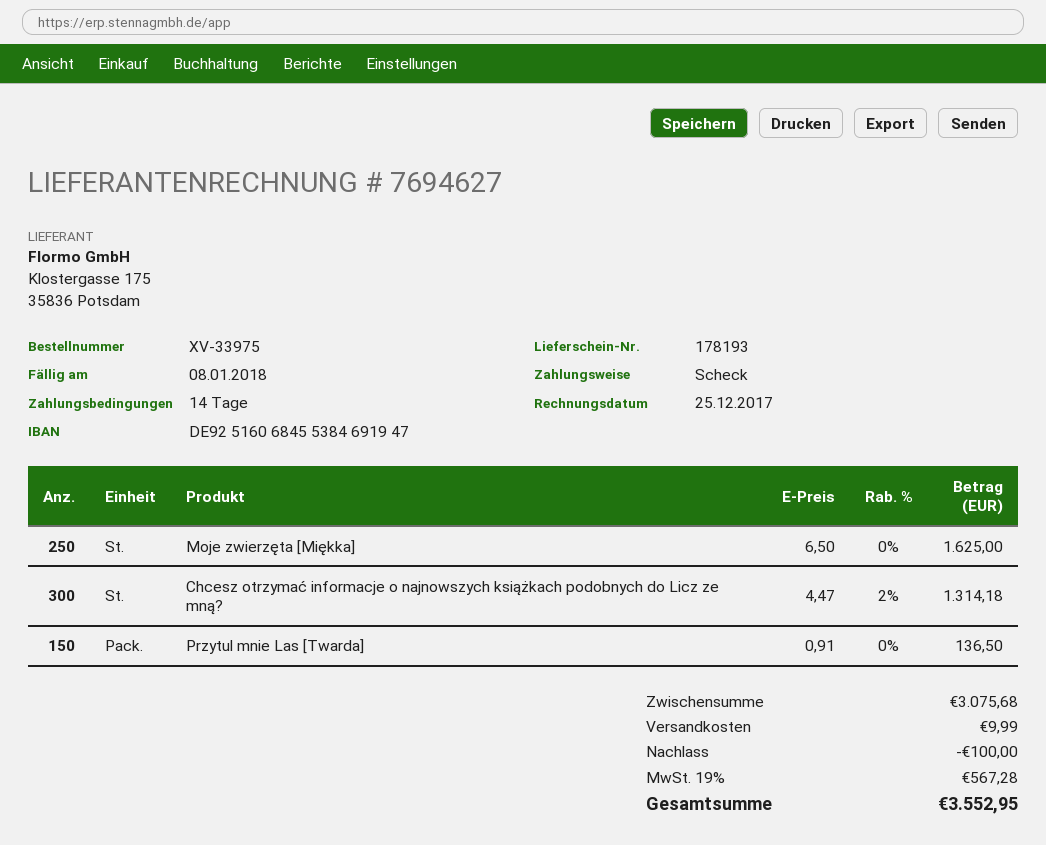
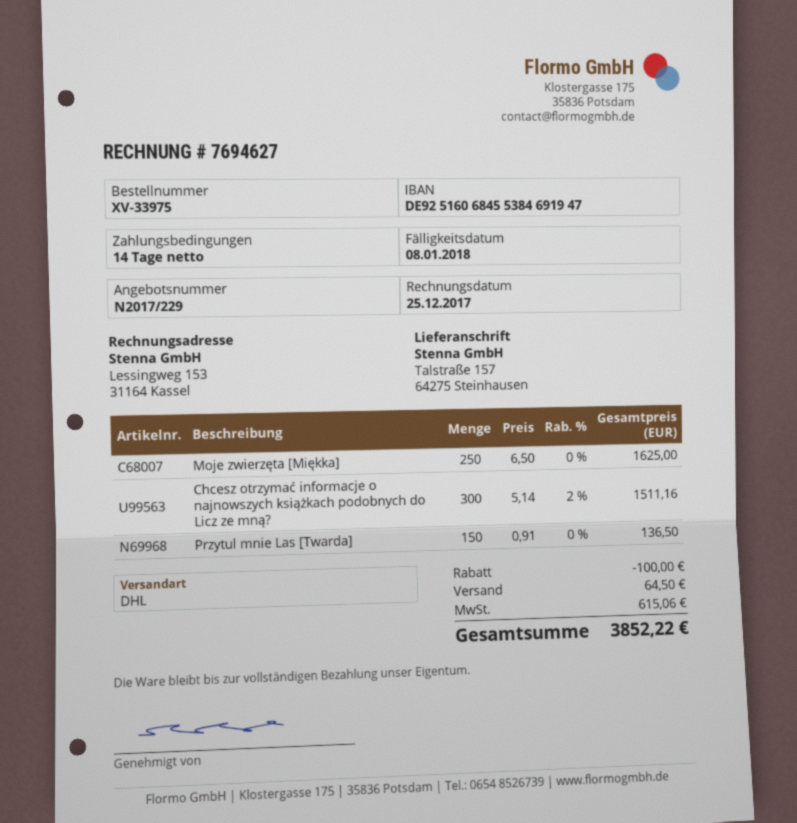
Chcesz otrzymać informacje o najnowszych książkach podobnych do Licz ze mną?: 300 x 4.47 - 2% = 1314.18 -> 300 x 5.14 - 2% = 1511.16
shipping: 9.99 -> 64.50
tax: 567.28 -> 615.06
total: 3552.95 -> 3852.22

